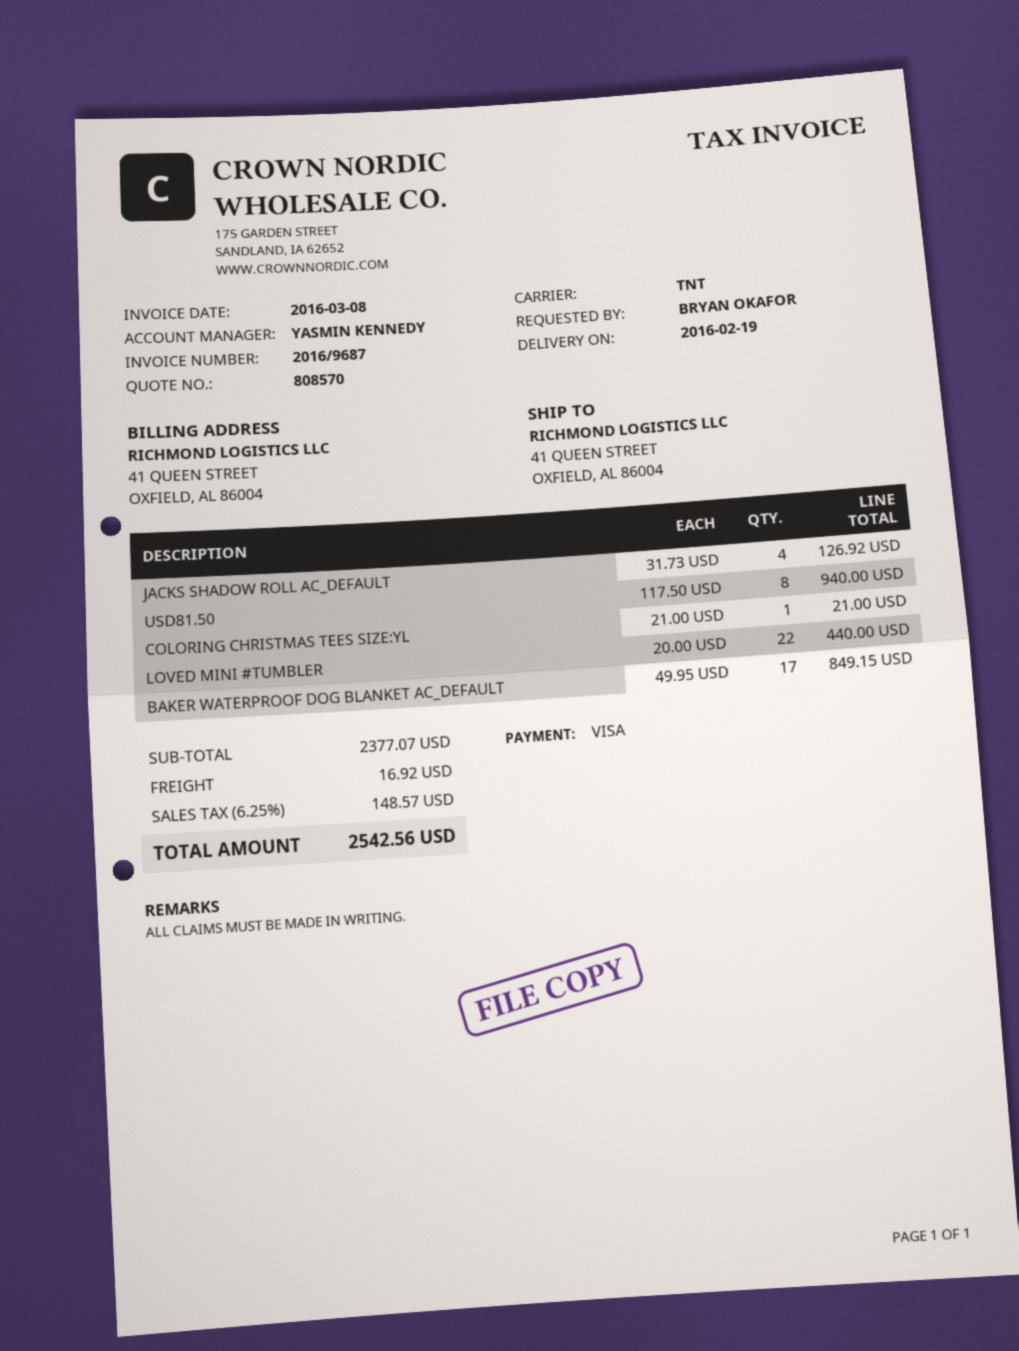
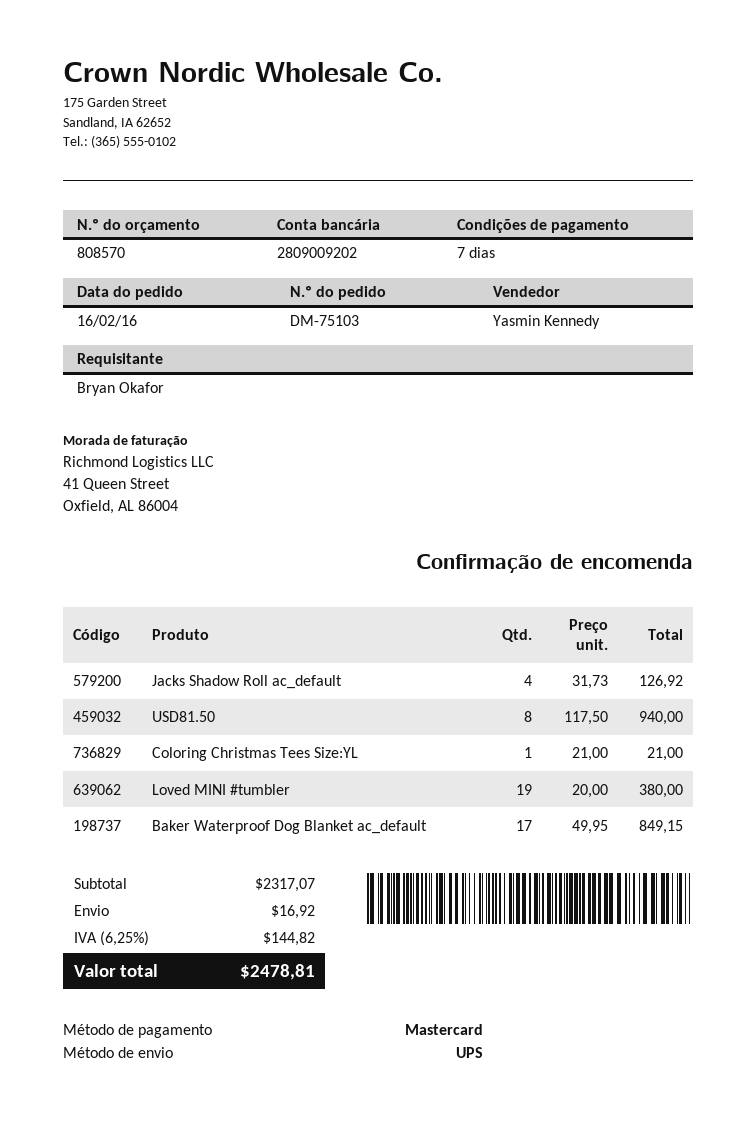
payment method: Visa -> Mastercard
shipping method: TNT -> UPS
LOVED MINI #TUMBLER: 22 x 20.00 = 440.00 -> 19 x 20.00 = 380.00
subtotal: 2377.07 -> 2317.07
tax: 6.25% = 148.57 -> 6.25% = 144.82
total: 2542.56 -> 2478.81

